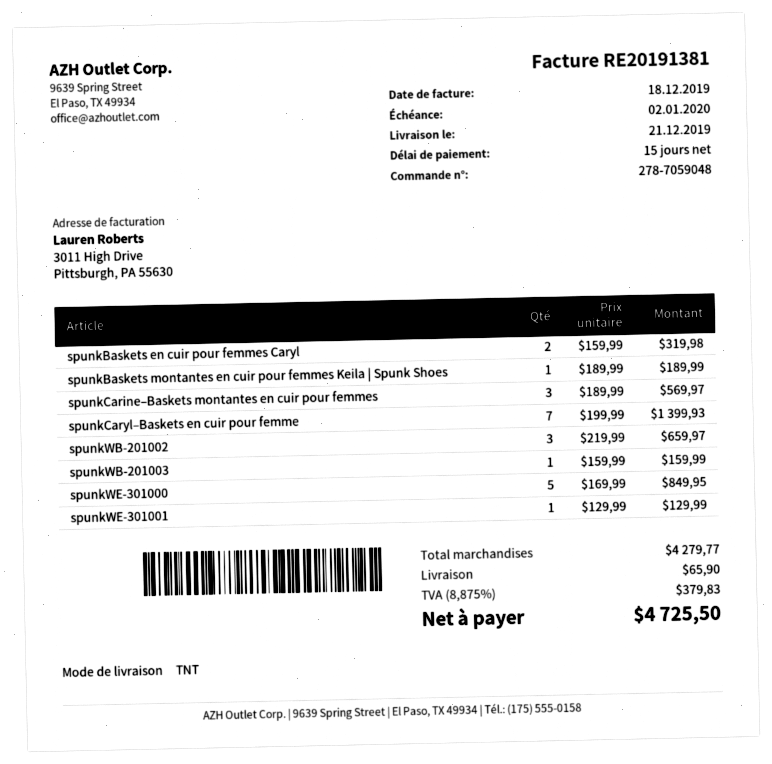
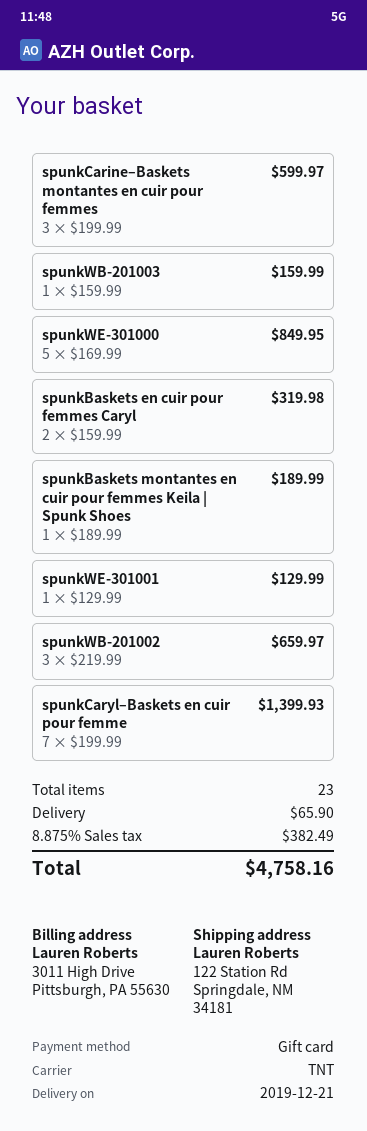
spunkCarine–Baskets montantes en cuir pour femmes: 3 x 189.99 = 569.97 -> 3 x 199.99 = 599.97
tax: 8.875% = 379.83 -> 8.875% = 382.49
total: 4725.50 -> 4758.16

